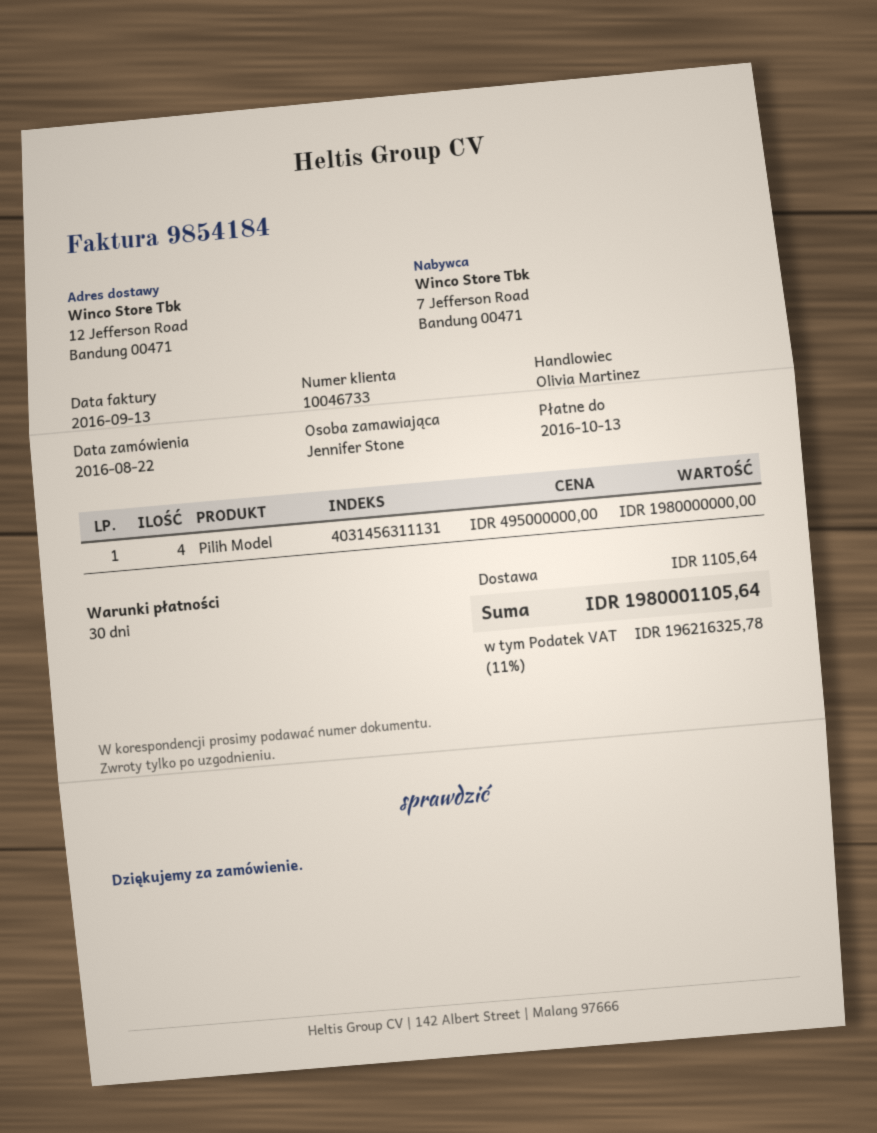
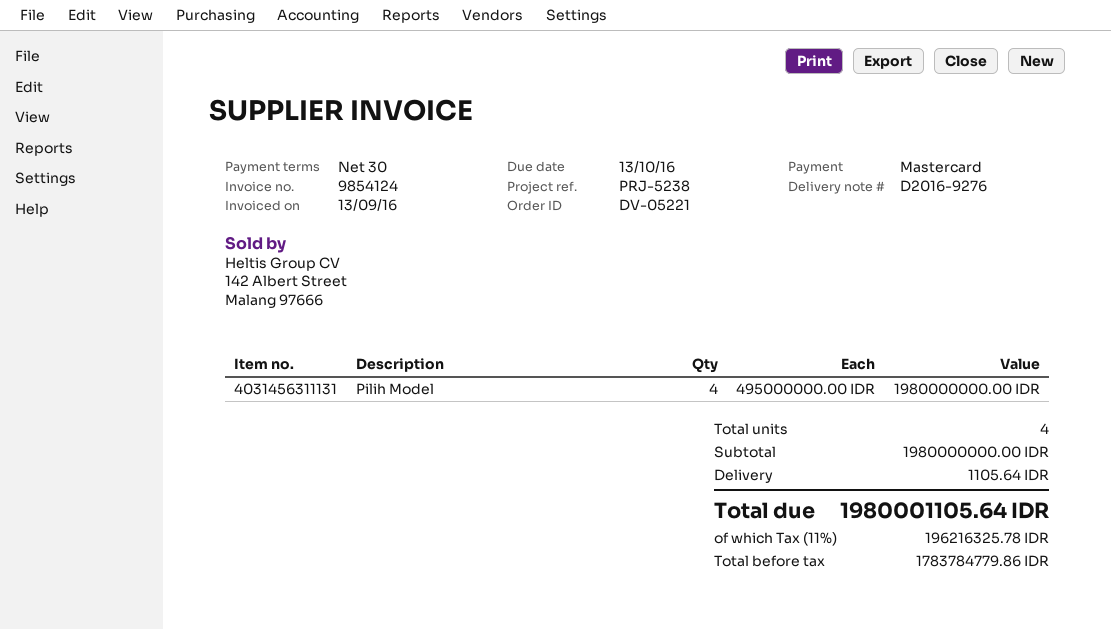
invoice number: 9854184 -> 9854124

